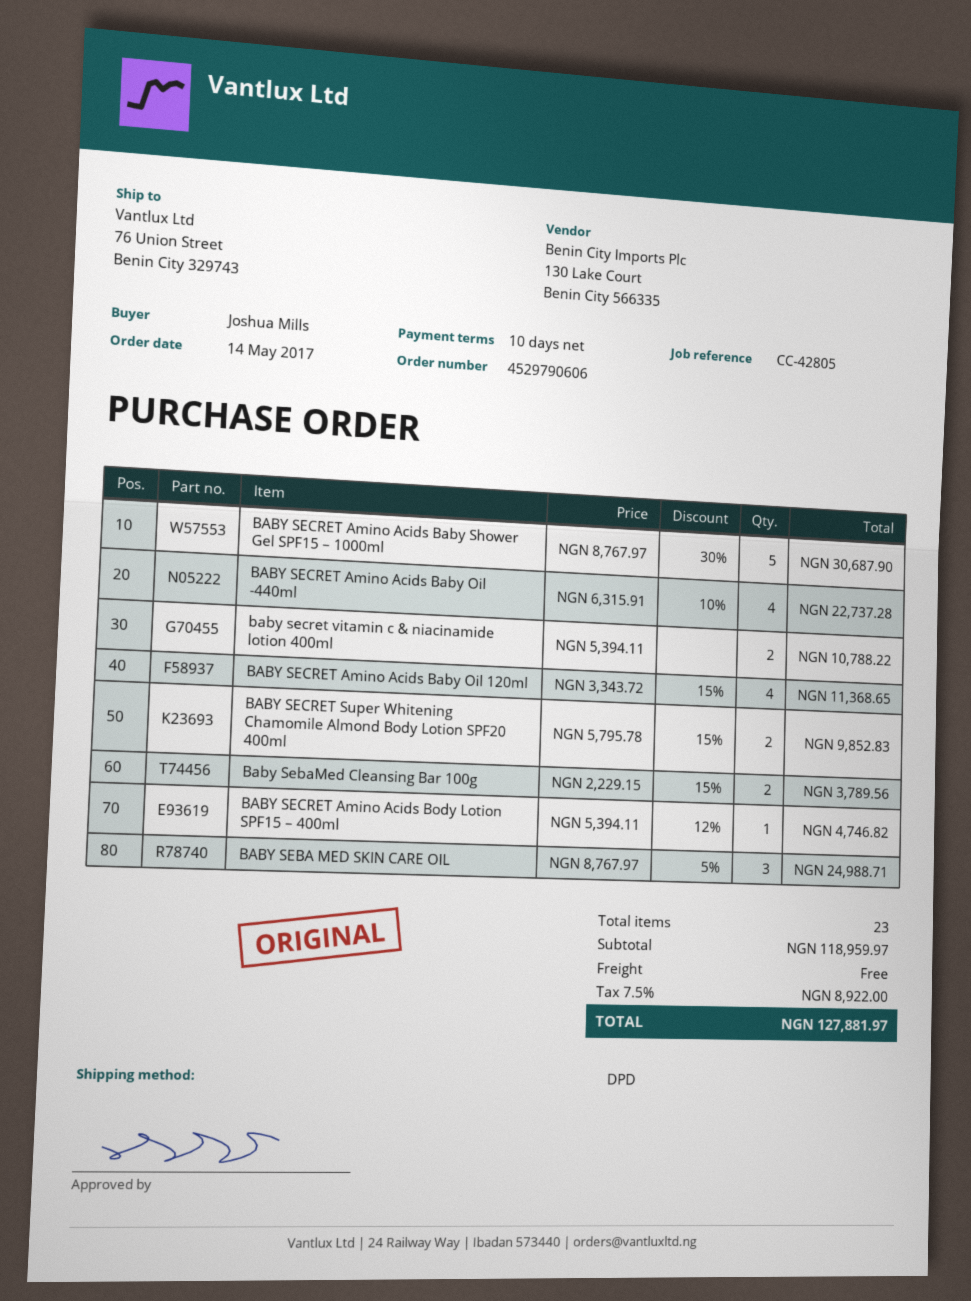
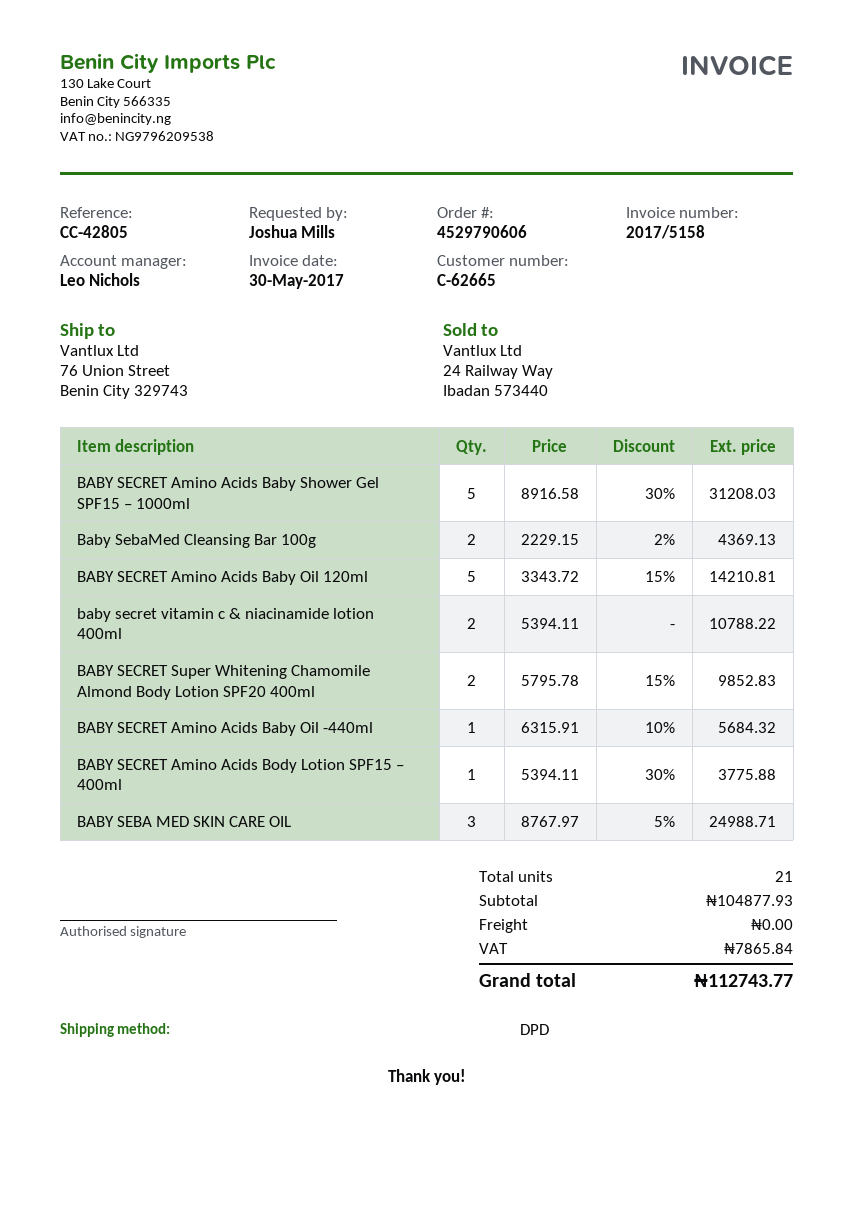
BABY SECRET Amino Acids Baby Shower Gel SPF15 – 1000ml: 5 x 8767.97 - 30% = 30687.90 -> 5 x 8916.58 - 30% = 31208.03
BABY SECRET Amino Acids Baby Oil -440ml: 4 x 6315.91 - 10% = 22737.28 -> 1 x 6315.91 - 10% = 5684.32
BABY SECRET Amino Acids Baby Oil 120ml: 4 x 3343.72 - 15% = 11368.65 -> 5 x 3343.72 - 15% = 14210.81
Baby SebaMed Cleansing Bar 100g: 2 x 2229.15 - 15% = 3789.56 -> 2 x 2229.15 - 2% = 4369.13
BABY SECRET Amino Acids Body Lotion SPF15 – 400ml: 1 x 5394.11 - 12% = 4746.82 -> 1 x 5394.11 - 30% = 3775.88
total quantity: 23 -> 21
subtotal: 118959.97 -> 104877.93
tax: 8922.00 -> 7865.84
total: 127881.97 -> 112743.77

